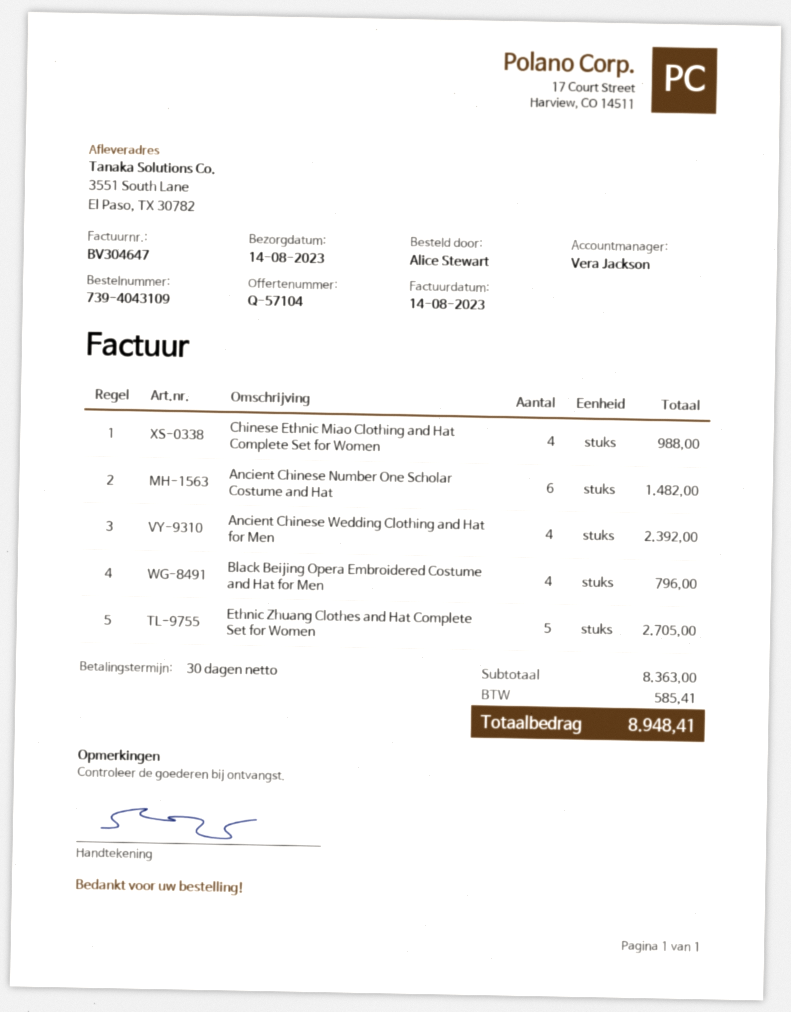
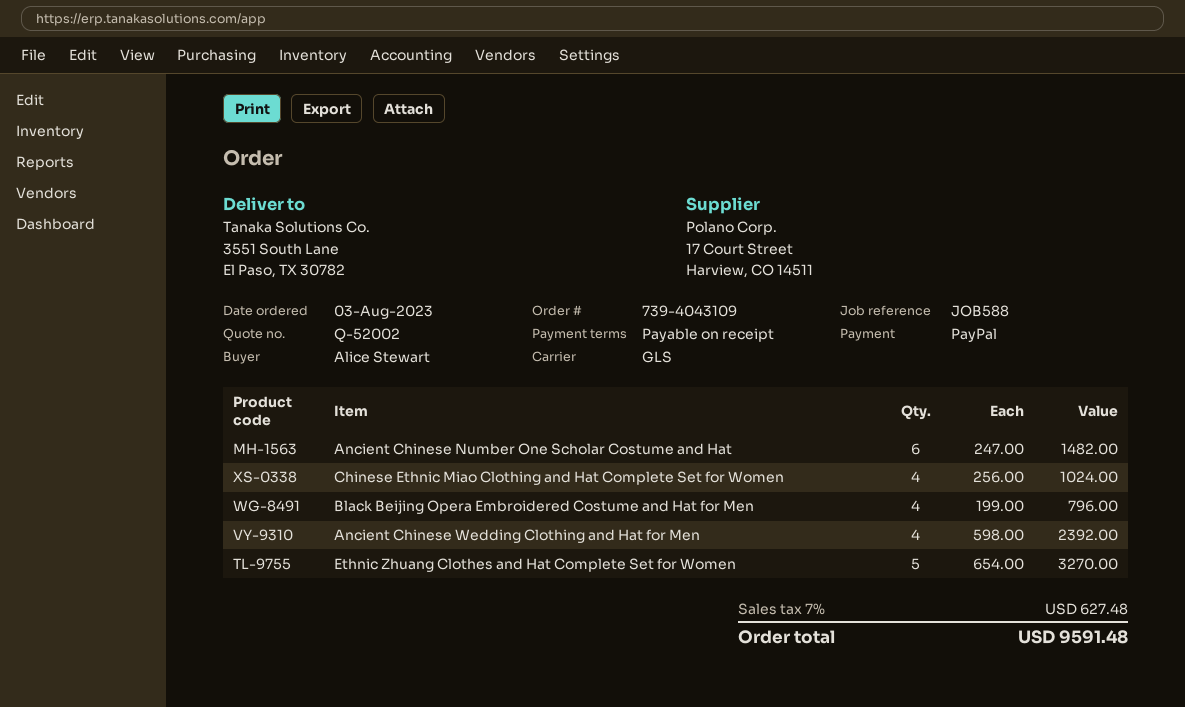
quote number: Q-57104 -> Q-52002
payment terms: 30 days -> on receipt
Chinese Ethnic Miao Clothing and Hat Complete Set for Women: 4 for 988.00 -> 4 for 1024.00
Ethnic Zhuang Clothes and Hat Complete Set for Women: 5 for 2705.00 -> 5 for 3270.00
tax: 585.41 -> 627.48
total: 8948.41 -> 9591.48

